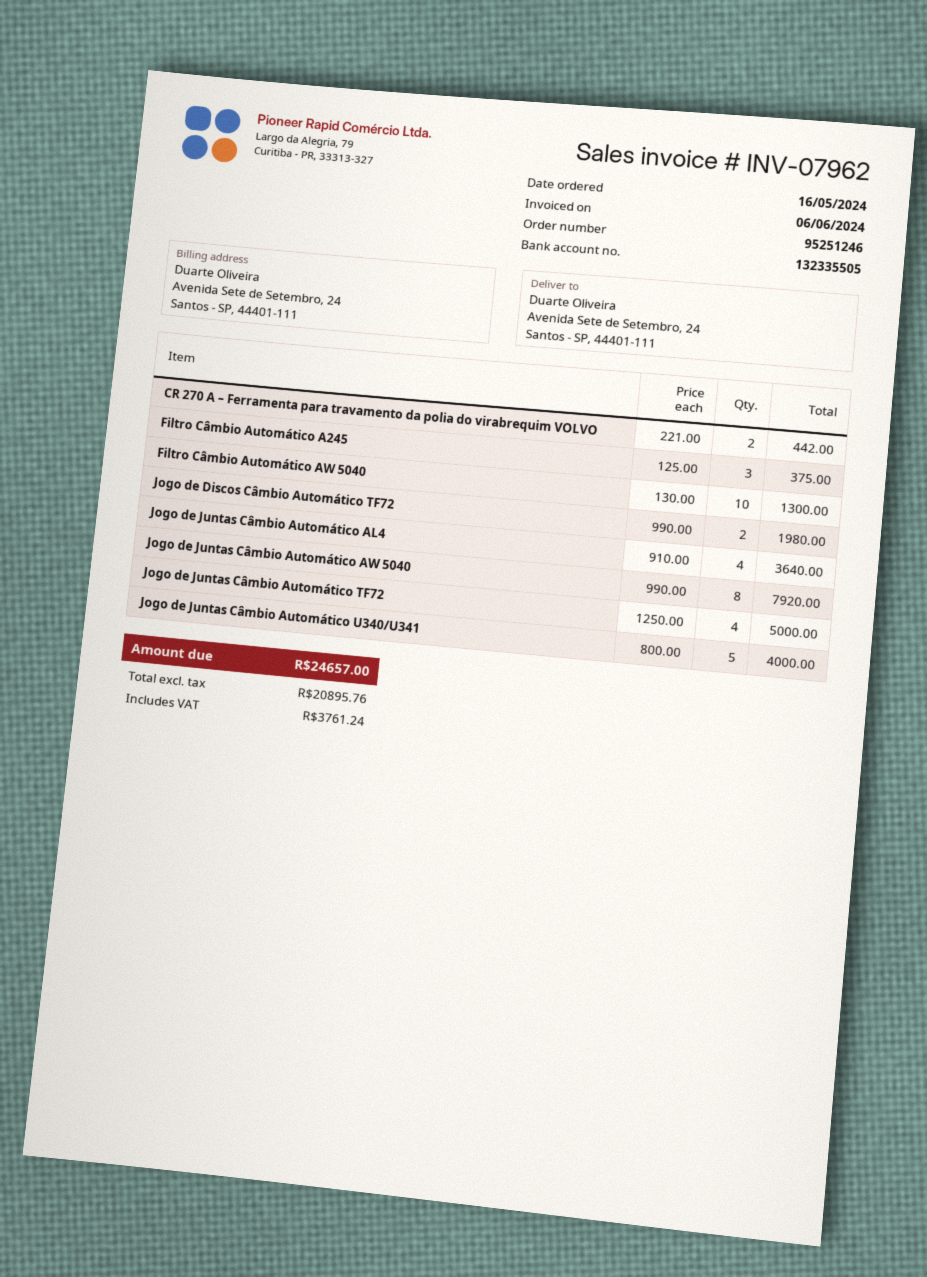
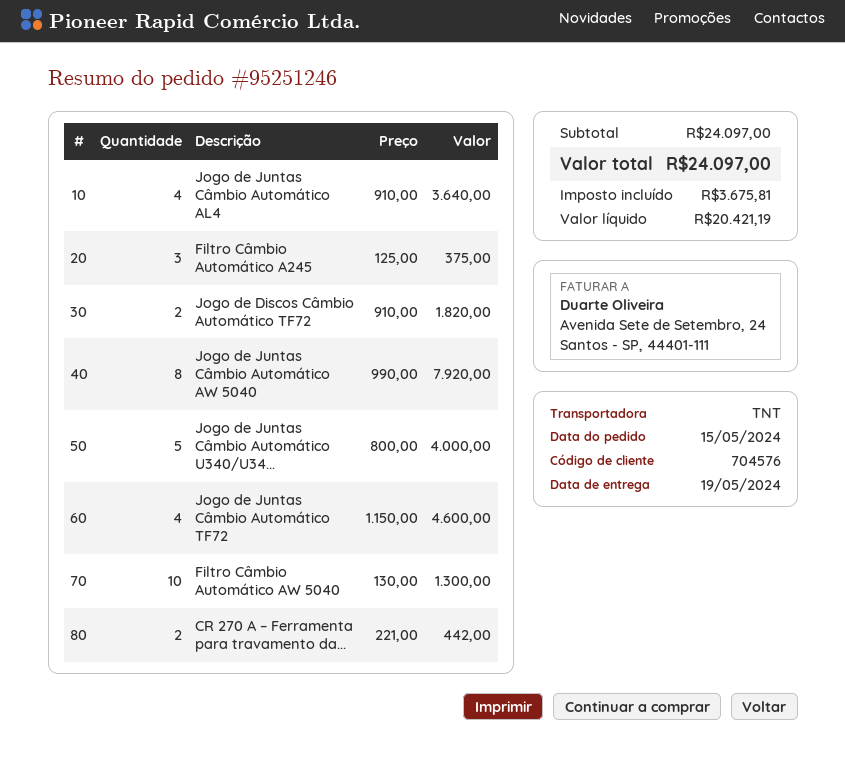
order date: 2024-05-16 -> 2024-05-15
Jogo de Discos Câmbio Automático TF72: 2 x 990.00 = 1980.00 -> 2 x 910.00 = 1820.00
Jogo de Juntas Câmbio Automático TF72: 4 x 1250.00 = 5000.00 -> 4 x 1150.00 = 4600.00
net: 20895.76 -> 20421.19
tax: 3761.24 -> 3675.81
total: 24657.00 -> 24097.00

